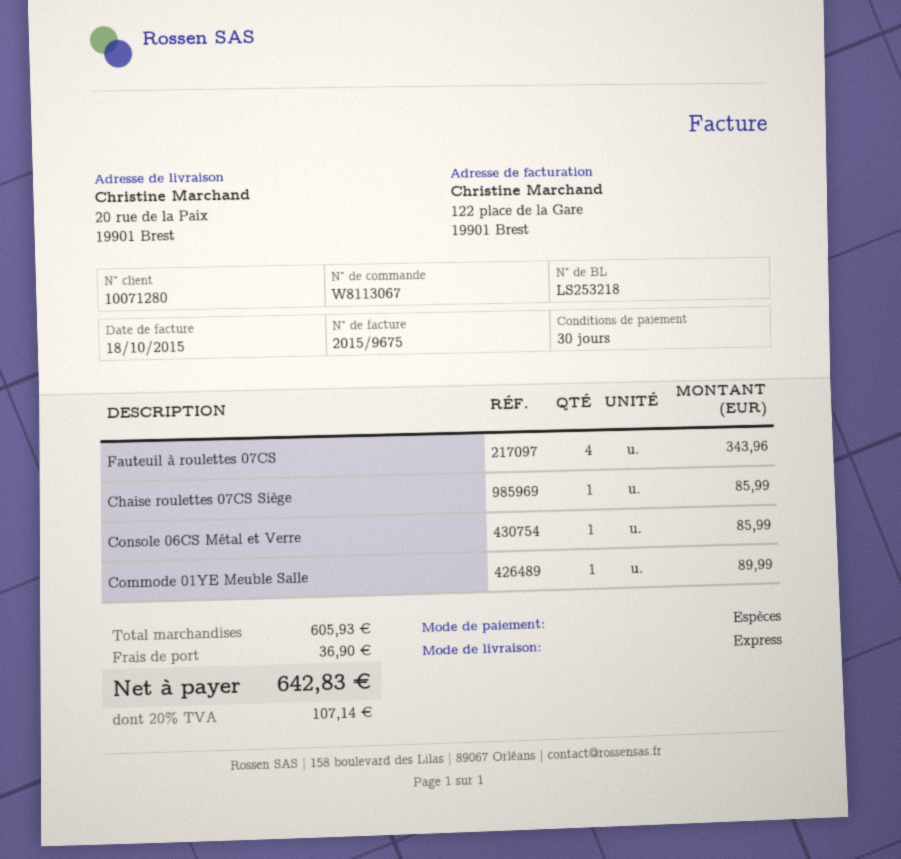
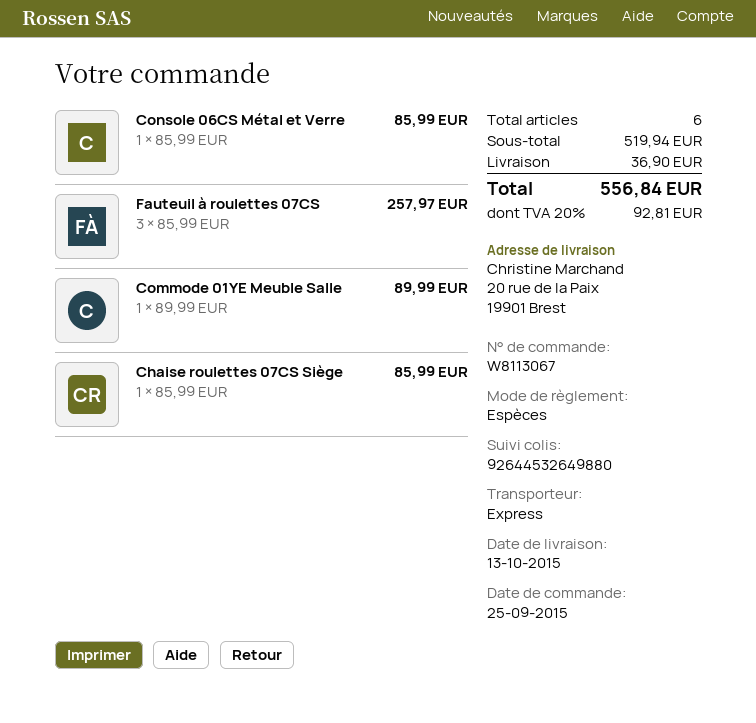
Fauteuil à roulettes 07CS: 4 for 343.96 -> 3 for 257.97
subtotal: 605.93 -> 519.94
tax: 20% = 107.14 -> 20% = 92.81
total: 642.83 -> 556.84

